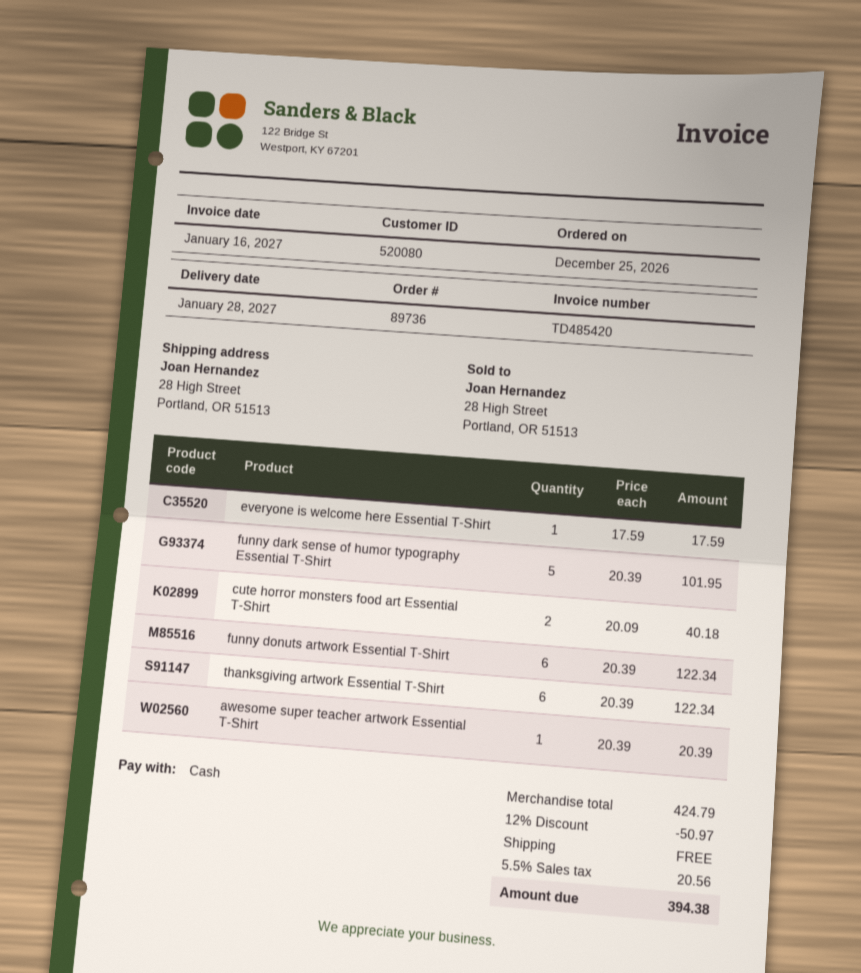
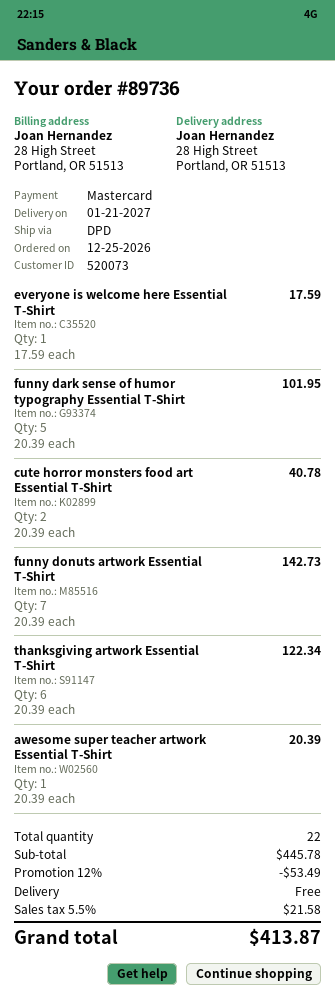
delivery date: 2027-01-28 -> 2027-01-21
customer number: 520080 -> 520073
payment method: cash -> Mastercard
cute horror monsters food art Essential T-Shirt: 2 x 20.09 = 40.18 -> 2 x 20.39 = 40.78
funny donuts artwork Essential T-Shirt: 6 x 20.39 = 122.34 -> 7 x 20.39 = 142.73
subtotal: 424.79 -> 445.78
discount: 12% = 50.97 -> 12% = 53.49
tax: 5.5% = 20.56 -> 5.5% = 21.58
total: 394.38 -> 413.87

